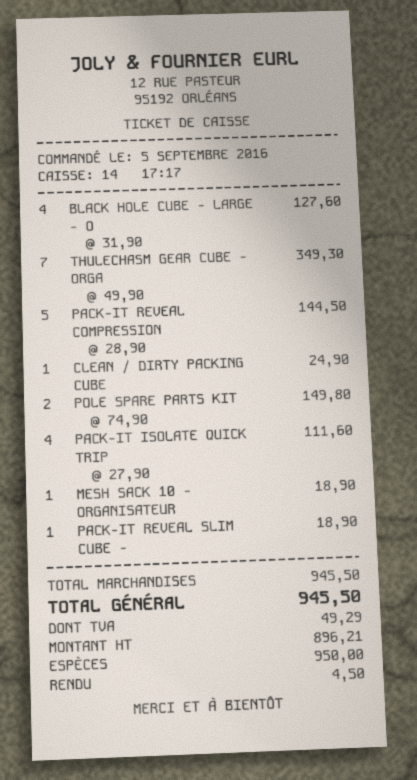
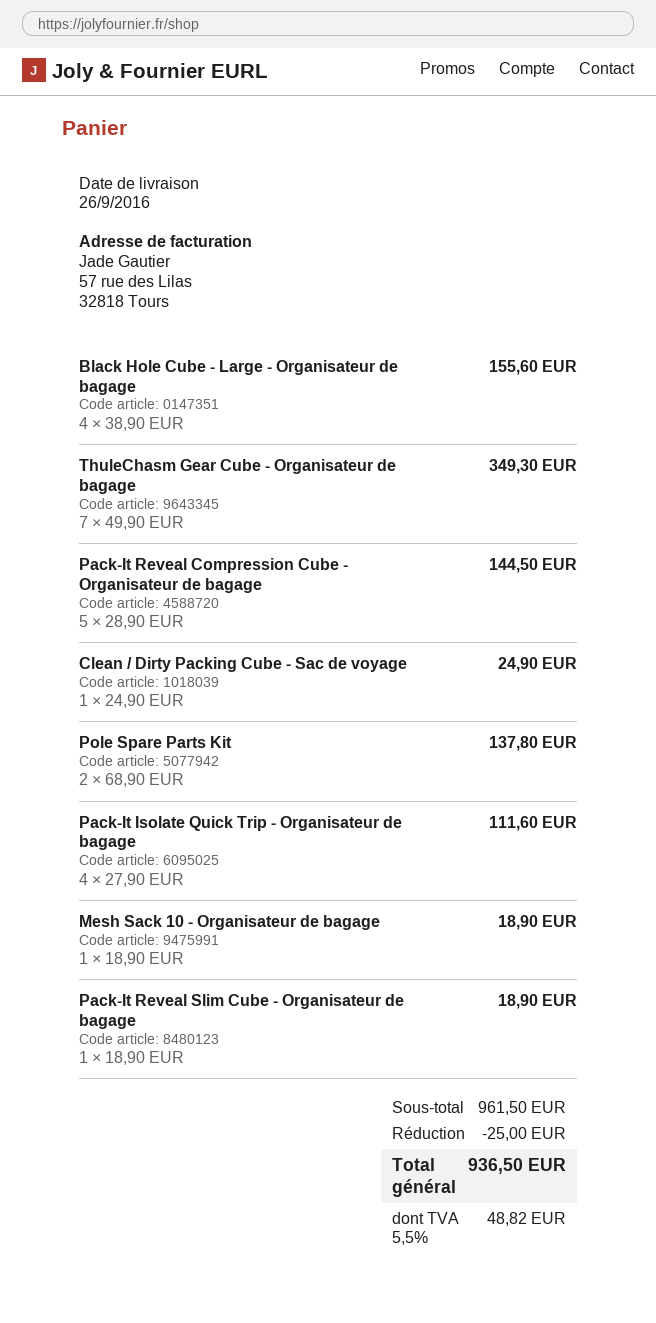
BLACK HOLE CUBE - LARGE - O: 4 x 31.90 = 127.60 -> 4 x 38.90 = 155.60
POLE SPARE PARTS KIT: 2 x 74.90 = 149.80 -> 2 x 68.90 = 137.80
subtotal: 945.50 -> 961.50
discount: none -> 25.00
tax: 49.29 -> 48.82
total: 945.50 -> 936.50

